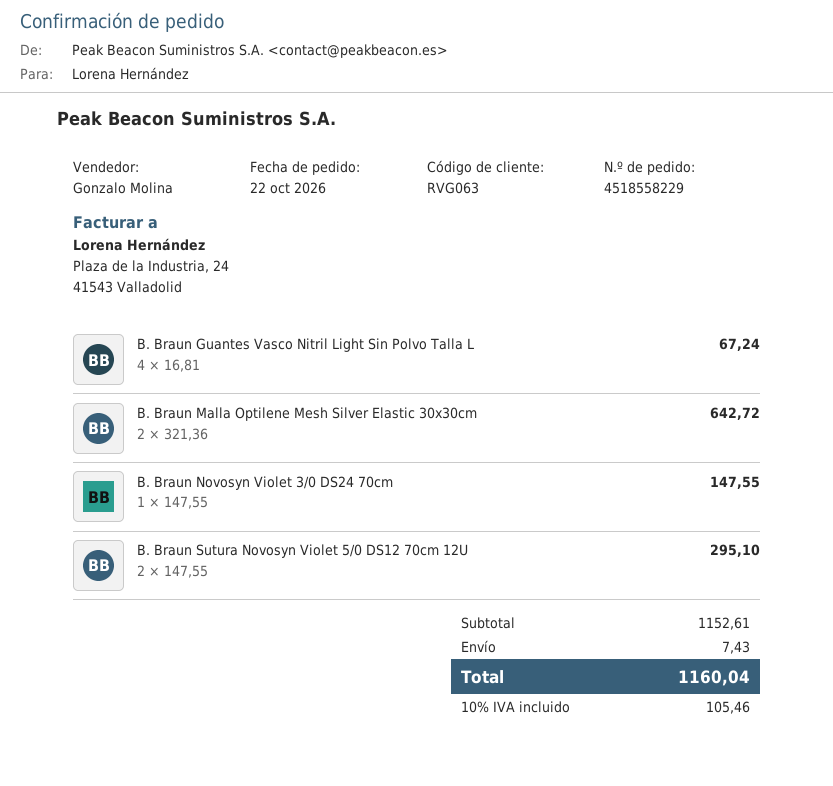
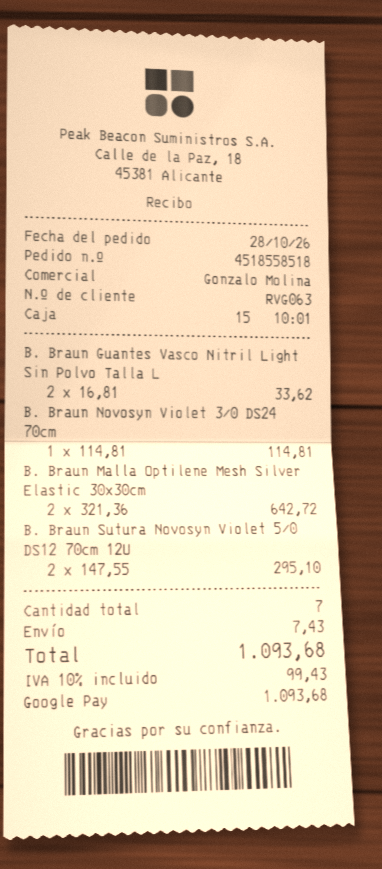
order number: 4518558229 -> 4518558518
order date: 2026-10-22 -> 2026-10-28
B. Braun Guantes Vasco Nitril Light Sin Polvo Talla L: 4 x 16.81 = 67.24 -> 2 x 16.81 = 33.62
B. Braun Novosyn Violet 3/0 DS24 70cm: 1 x 147.55 = 147.55 -> 1 x 114.81 = 114.81
tax: 10% = 105.46 -> 10% = 99.43
total: 1160.04 -> 1093.68

